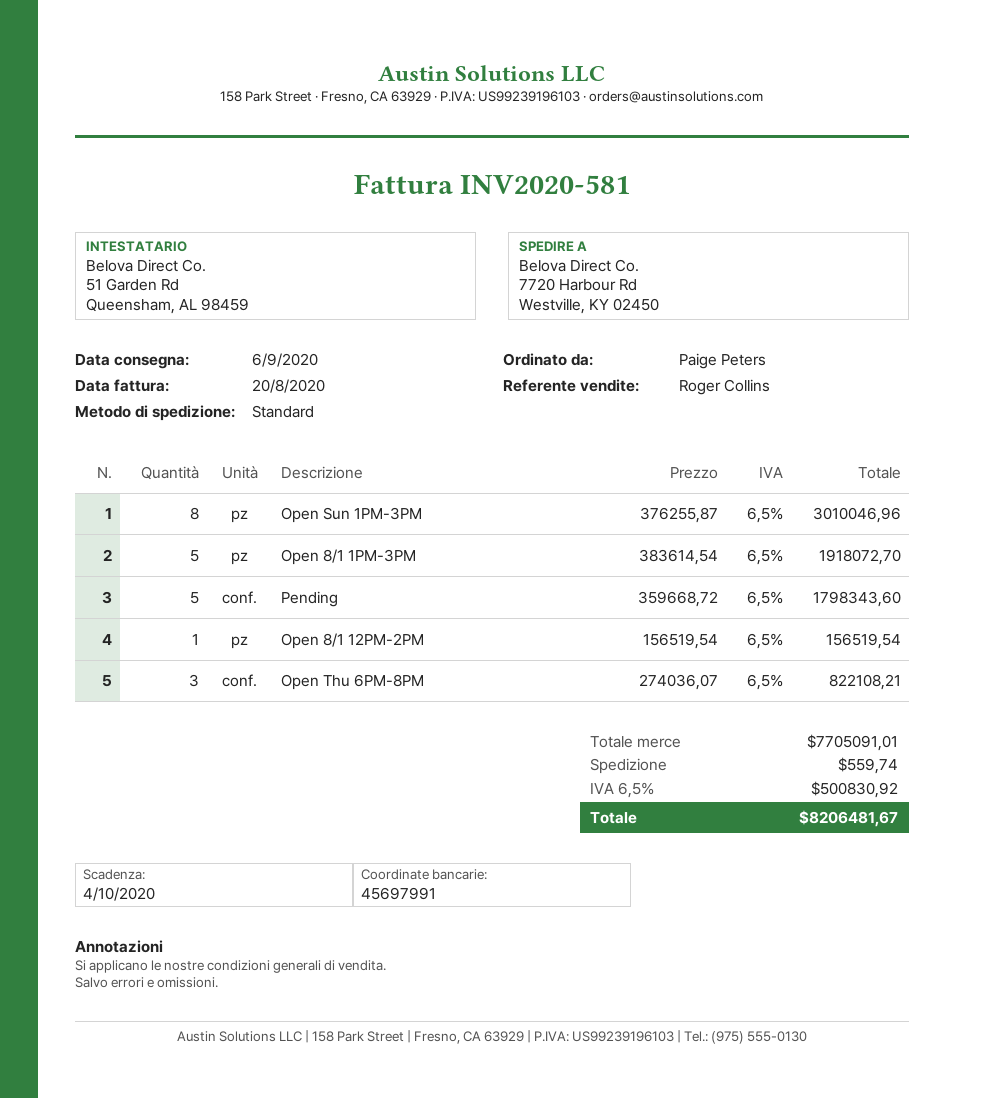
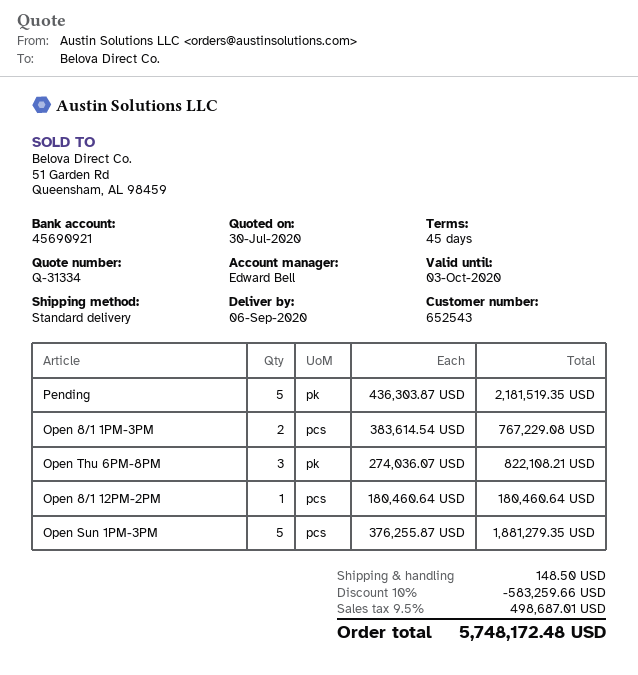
sales rep: Roger Collins -> Edward Bell
bank account: 45697991 -> 45690921
Open Sun 1PM-3PM: 8 x 376255.87 = 3010046.96 -> 5 x 376255.87 = 1881279.35
Open 8/1 1PM-3PM: 5 x 383614.54 = 1918072.70 -> 2 x 383614.54 = 767229.08
Pending: 5 x 359668.72 = 1798343.60 -> 5 x 436303.87 = 2181519.35
Open 8/1 12PM-2PM: 1 x 156519.54 = 156519.54 -> 1 x 180460.64 = 180460.64
discount: none -> 10% = 583259.66
shipping: 559.74 -> 148.50
tax: 6.5% = 500830.92 -> 9.5% = 498687.01
total: 8206481.67 -> 5748172.48

